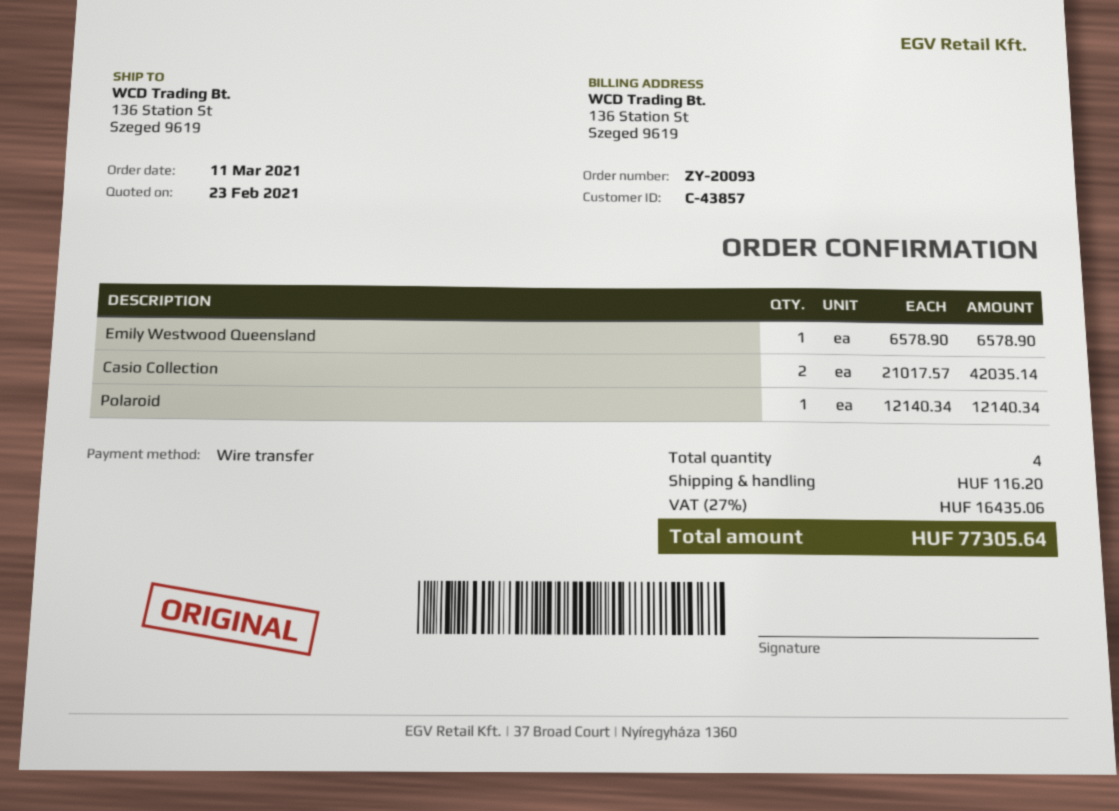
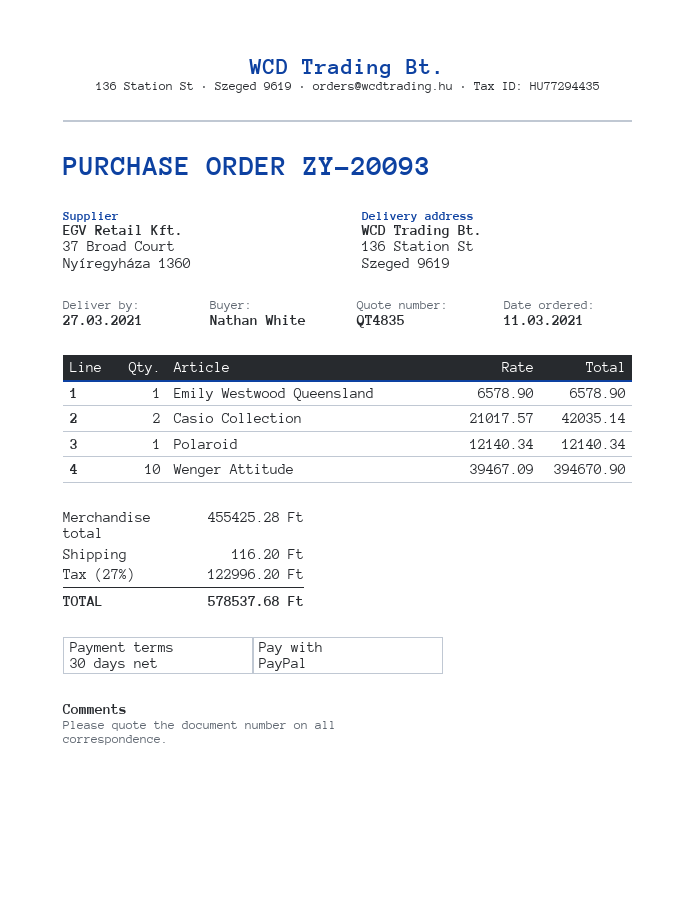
payment method: bank transfer -> PayPal
Wenger Attitude: none -> 10 x 39467.09 = 394670.90
tax: 27% = 16435.06 -> 27% = 122996.20
total: 77305.64 -> 578537.68

